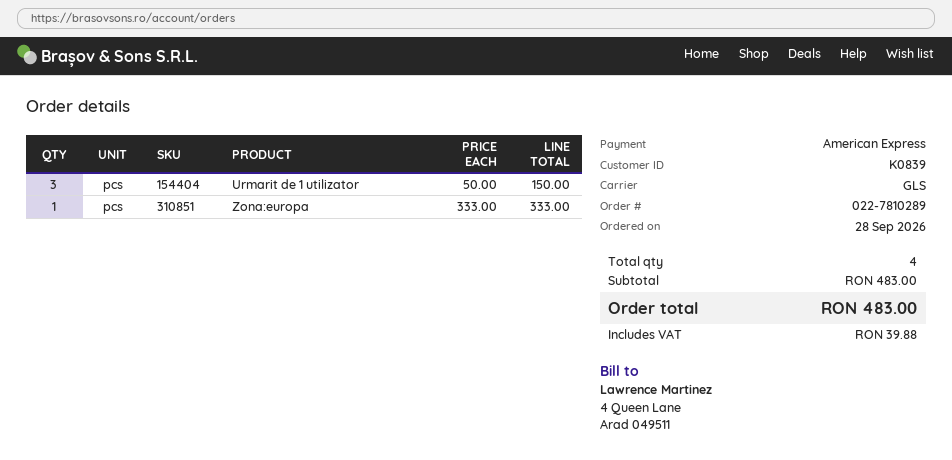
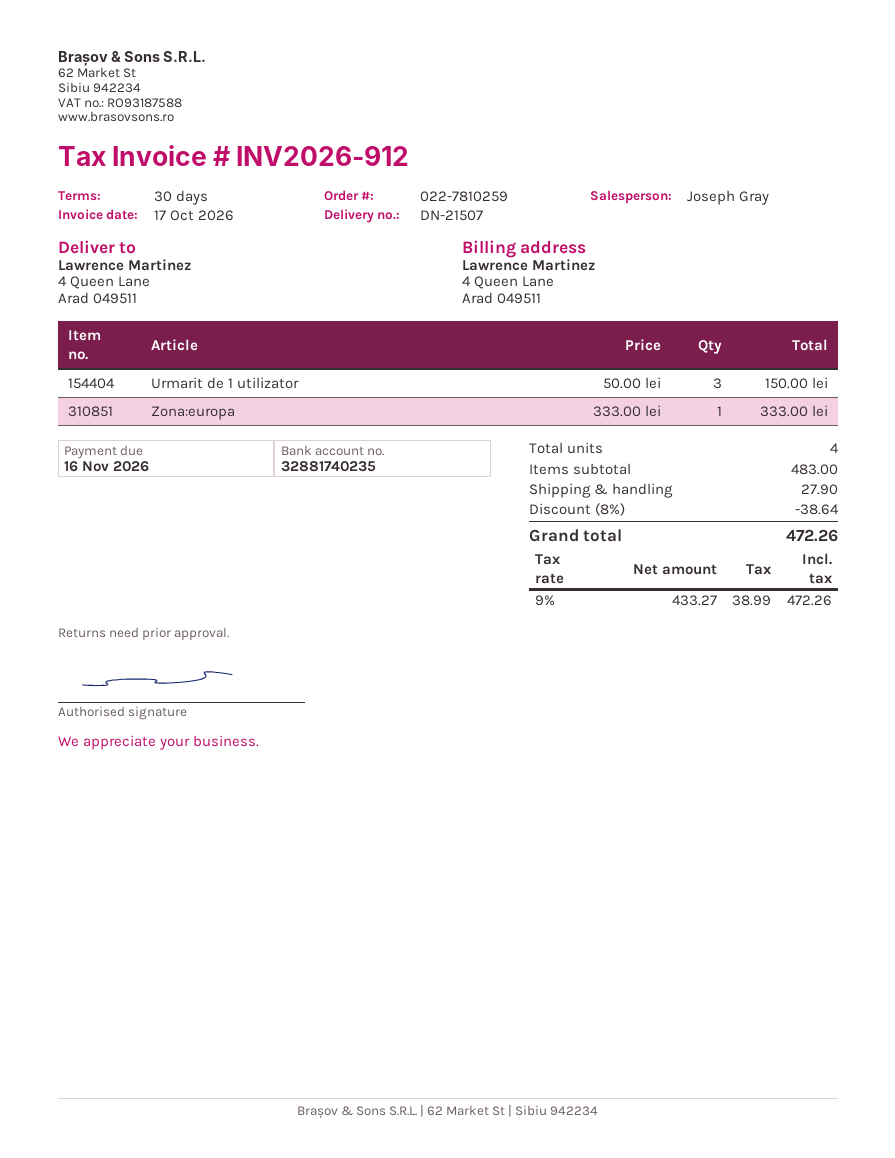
order number: 022-7810289 -> 022-7810259
discount: none -> 8% = 38.64
shipping: none -> 27.90
tax: 39.88 -> 38.99
total: 483.00 -> 472.26

